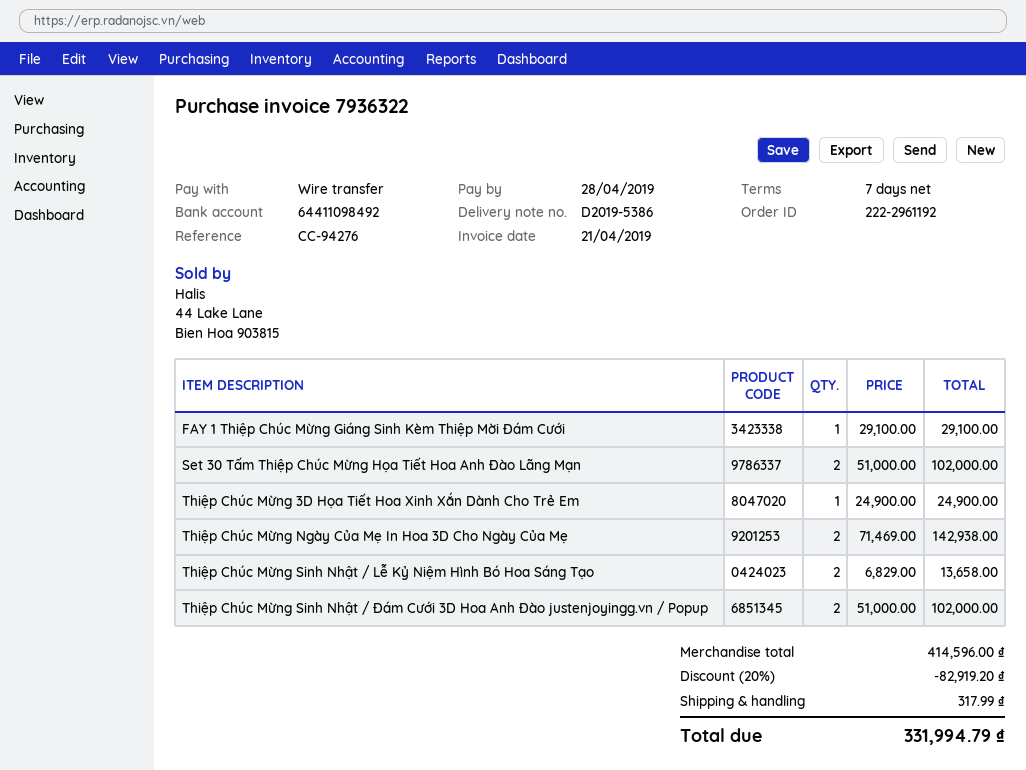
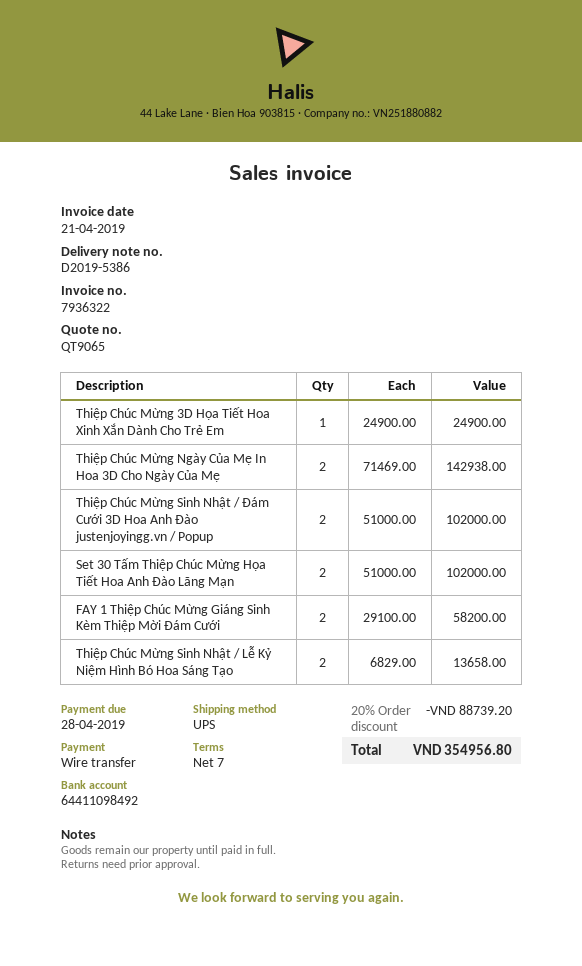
FAY 1 Thiệp Chúc Mừng Giáng Sinh Kèm Thiệp Mời Đám Cưới: 1 x 29100.00 = 29100.00 -> 2 x 29100.00 = 58200.00
discount: 20% = 82919.20 -> 20% = 88739.20
shipping: 317.99 -> none
total: 331994.79 -> 354956.80

